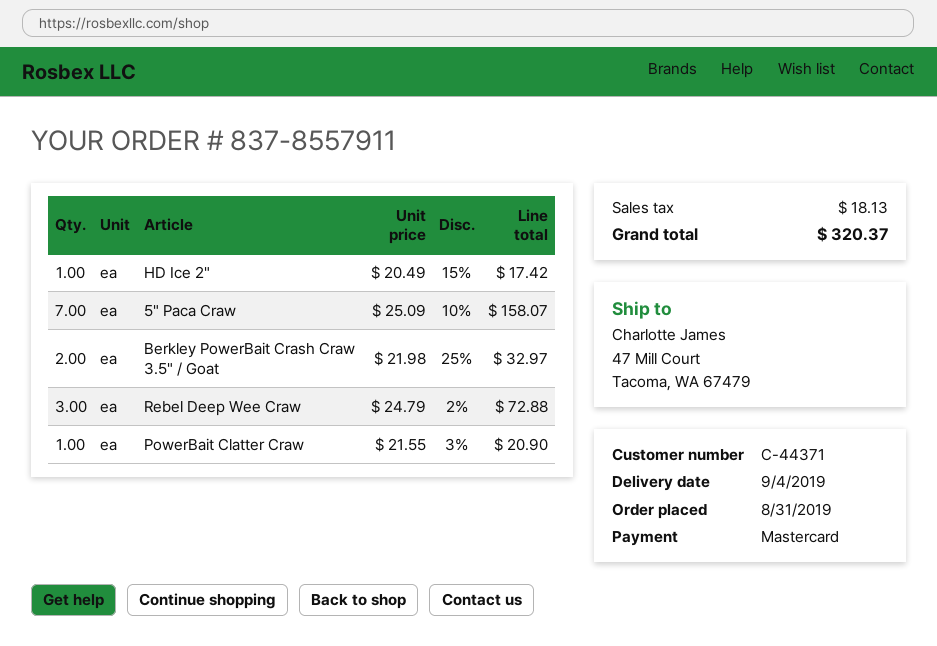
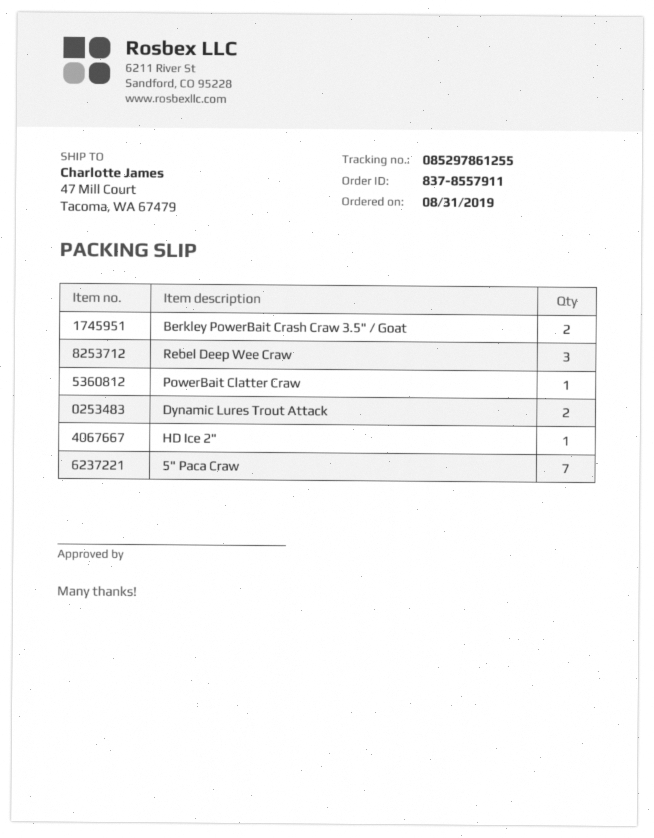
Dynamic Lures Trout Attack: none -> 2

